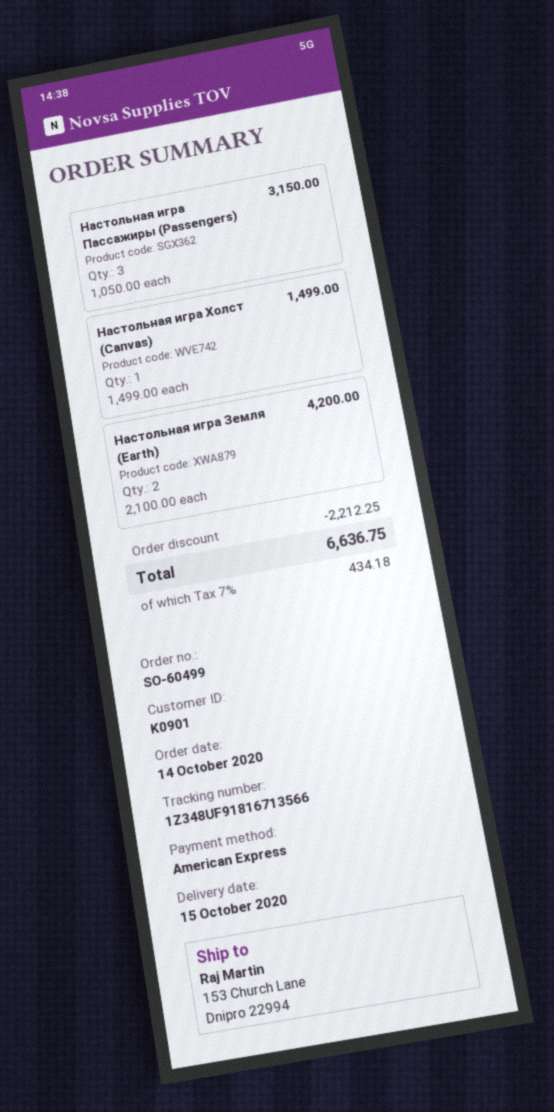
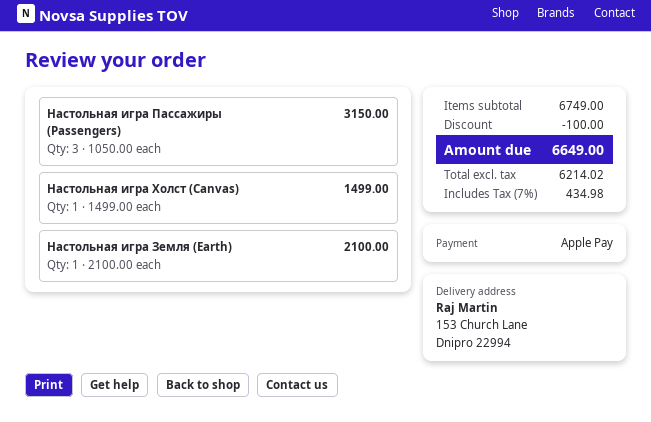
payment method: American Express -> Apple Pay
Настольная игра Земля (Earth): 2 x 2100.00 = 4200.00 -> 1 x 2100.00 = 2100.00
discount: 2212.25 -> 100.00
tax: 7% = 434.18 -> 7% = 434.98
total: 6636.75 -> 6649.00

